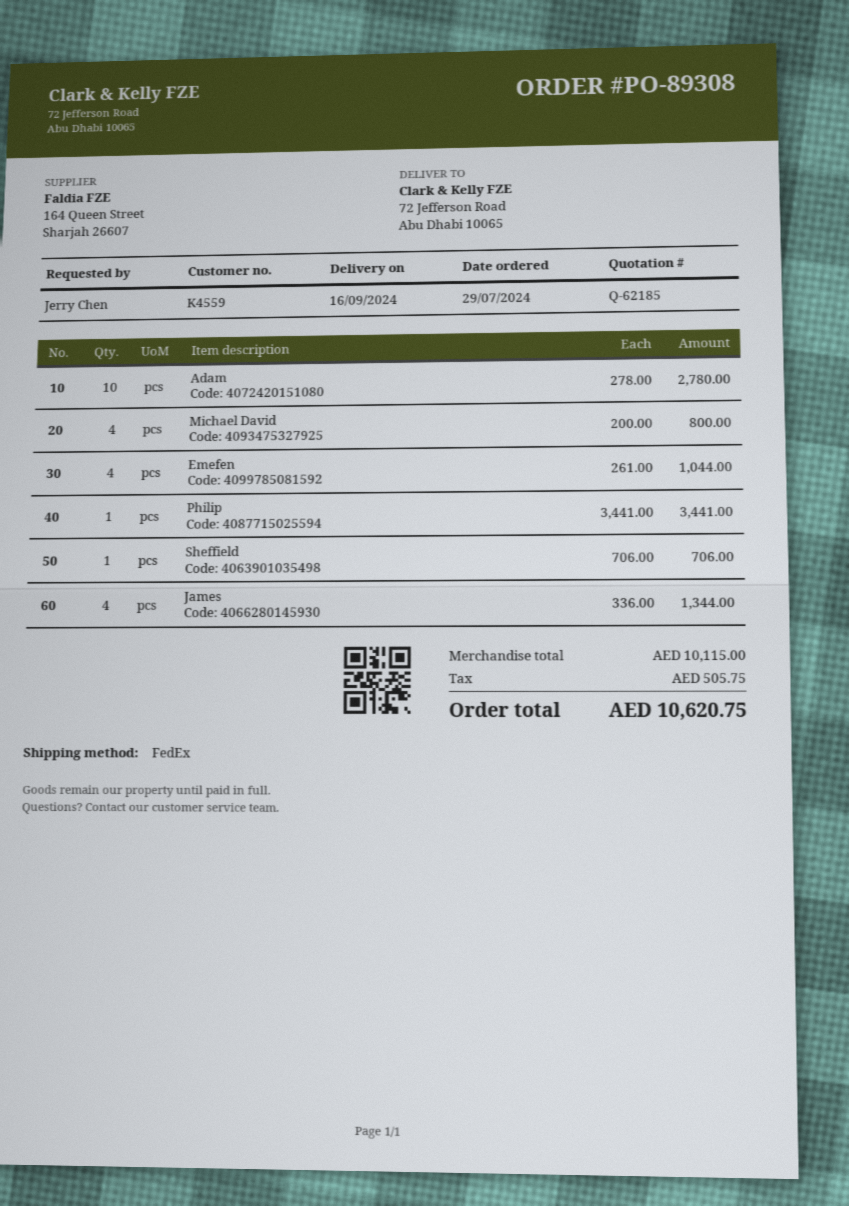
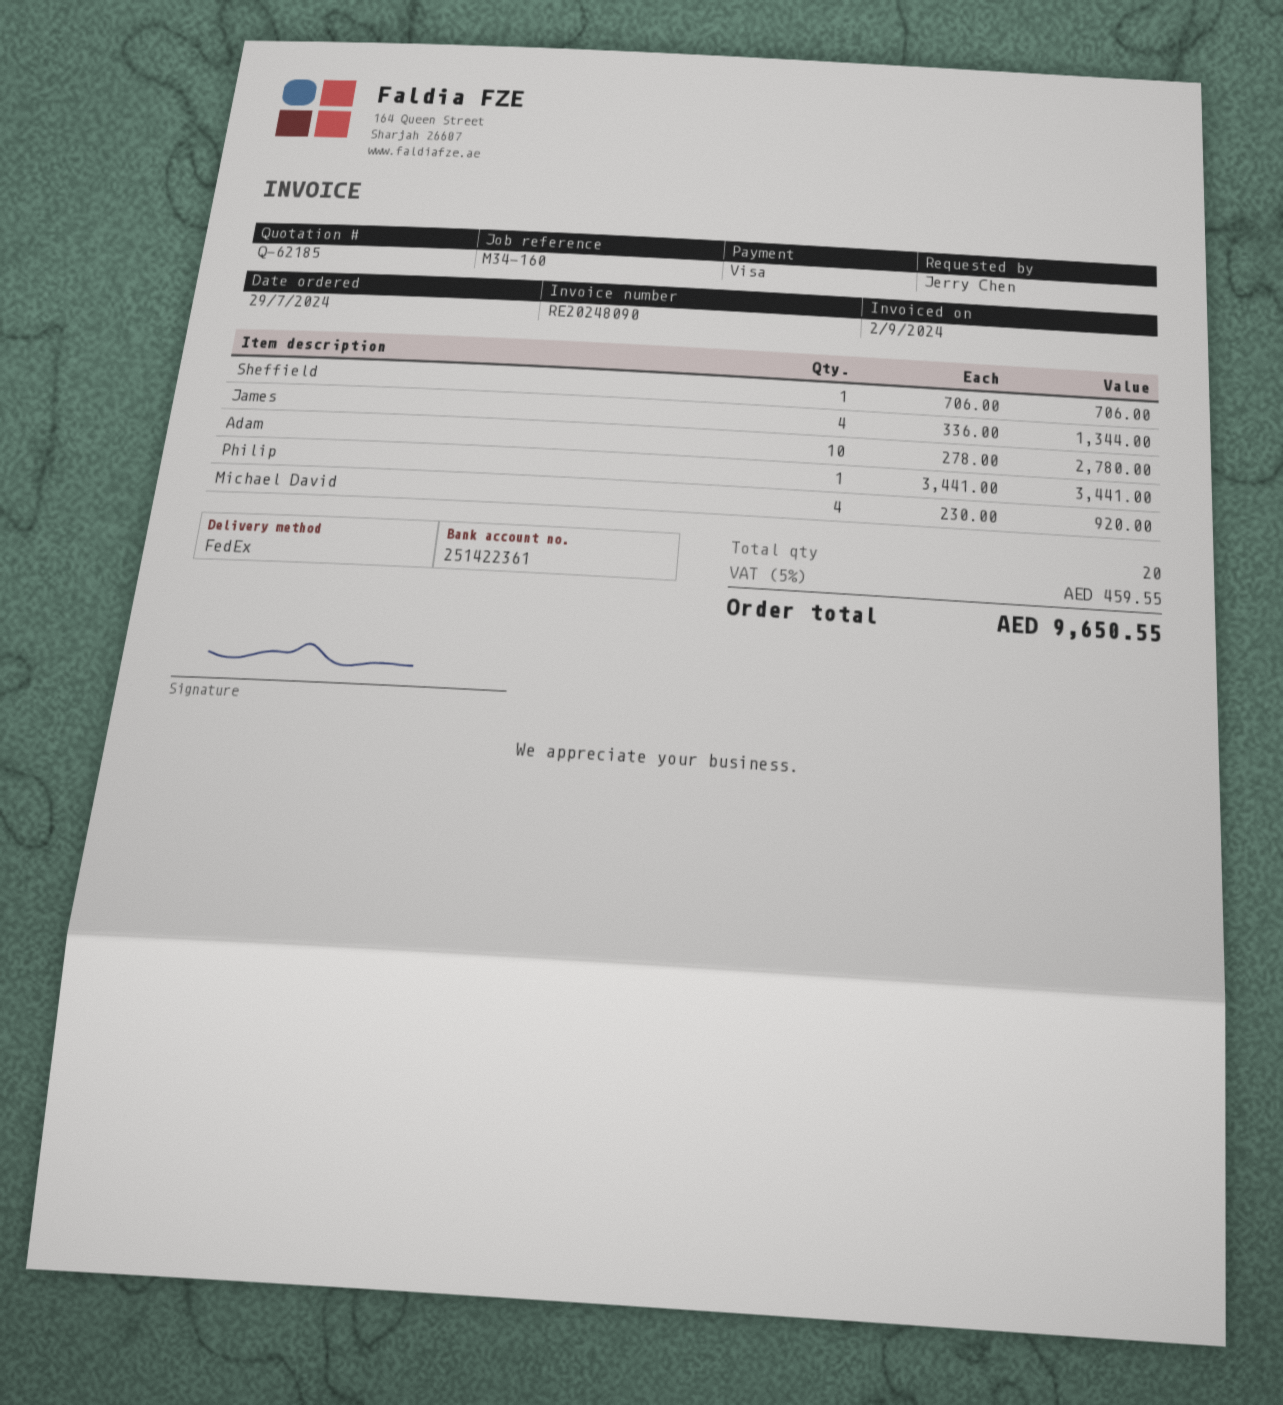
Michael David: 4 x 200.00 = 800.00 -> 4 x 230.00 = 920.00
Emefen: 4 x 261.00 = 1044.00 -> none
tax: 505.75 -> 459.55
total: 10620.75 -> 9650.55

